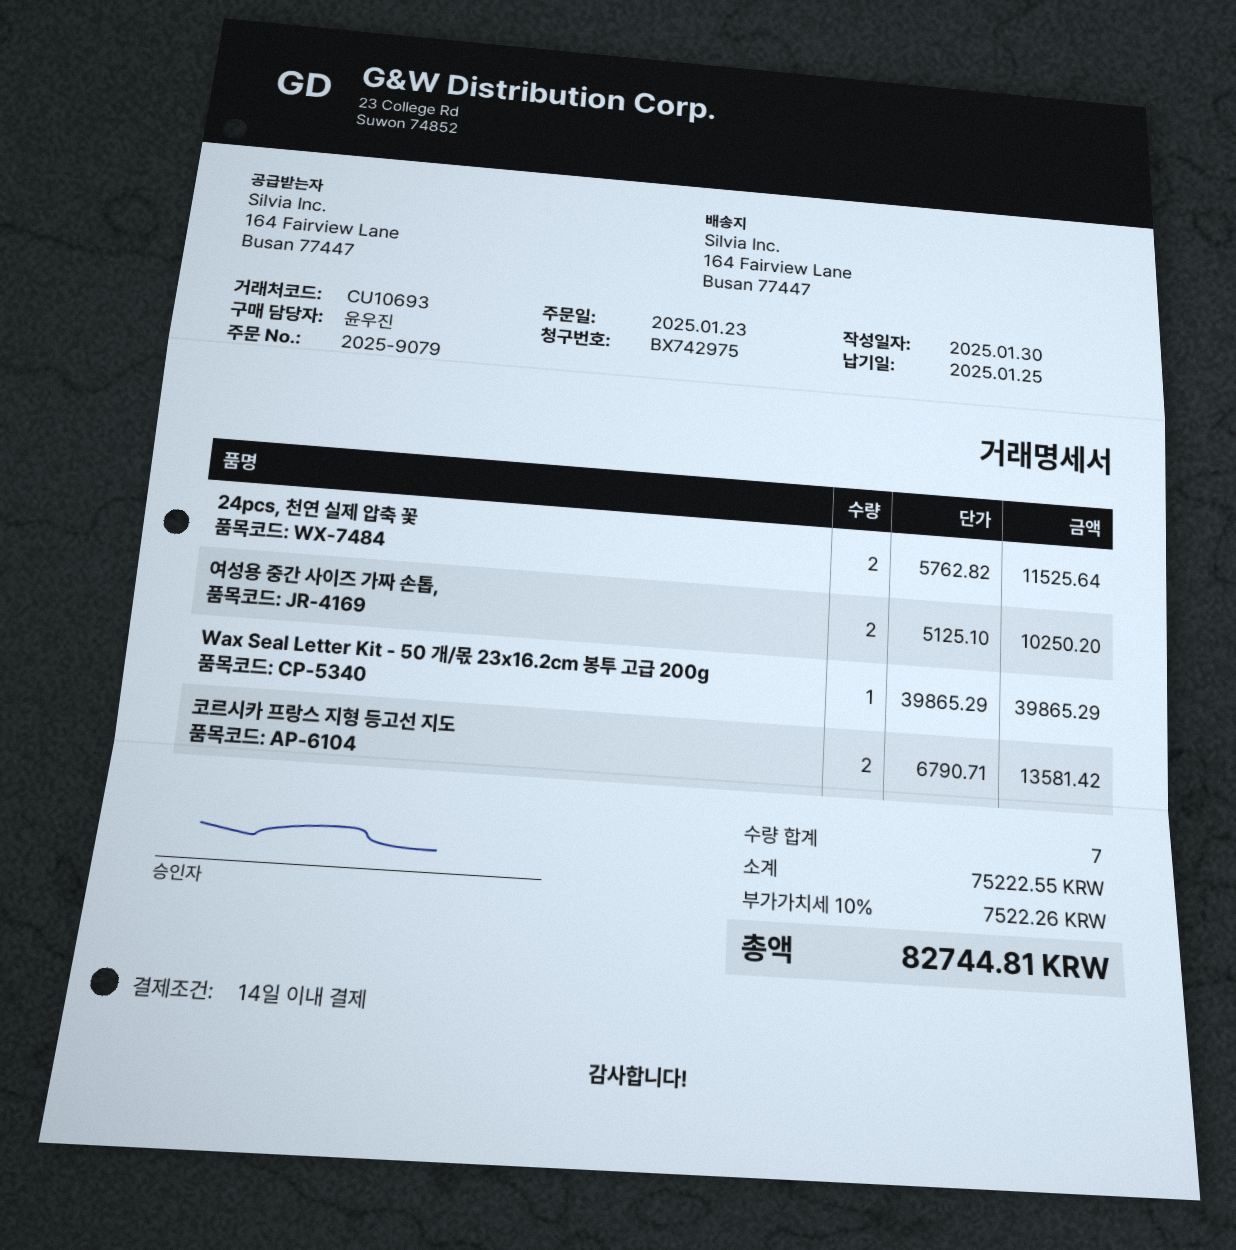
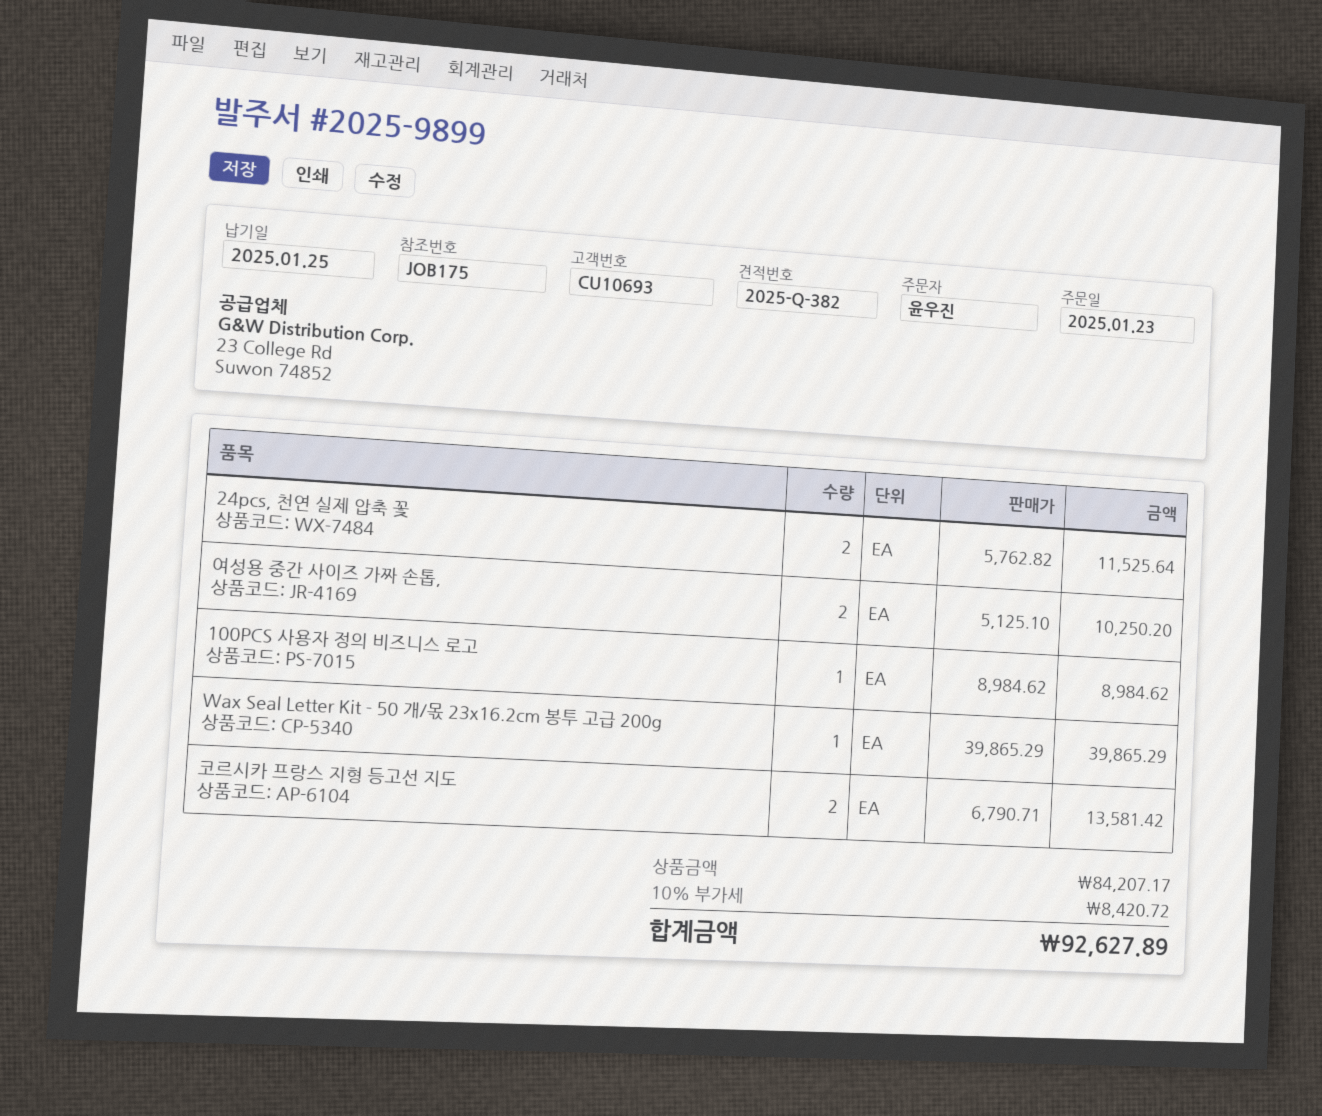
order number: 2025-9079 -> 2025-9899
100PCS 사용자 정의 비즈니스 로고: none -> 1 x 8984.62 = 8984.62
subtotal: 75222.55 -> 84207.17
tax: 10% = 7522.26 -> 10% = 8420.72
total: 82744.81 -> 92627.89

